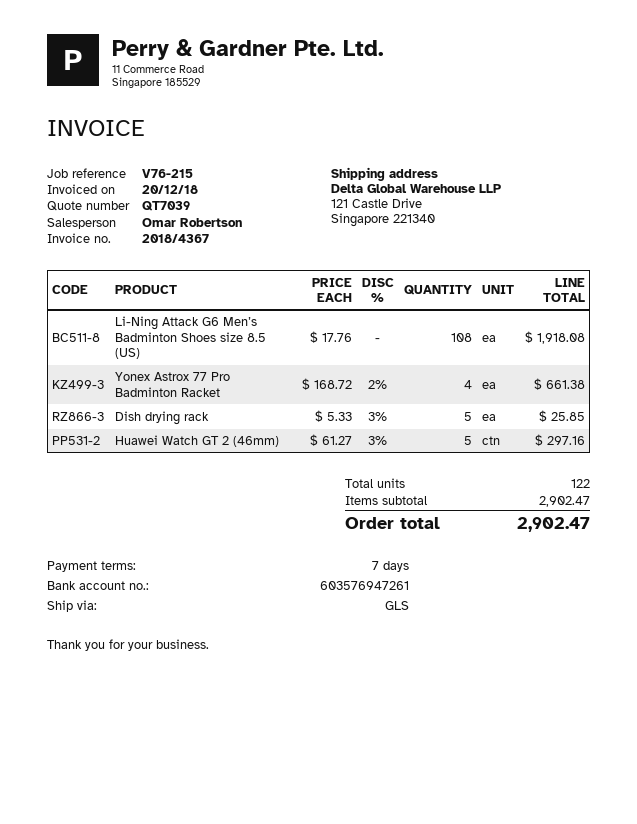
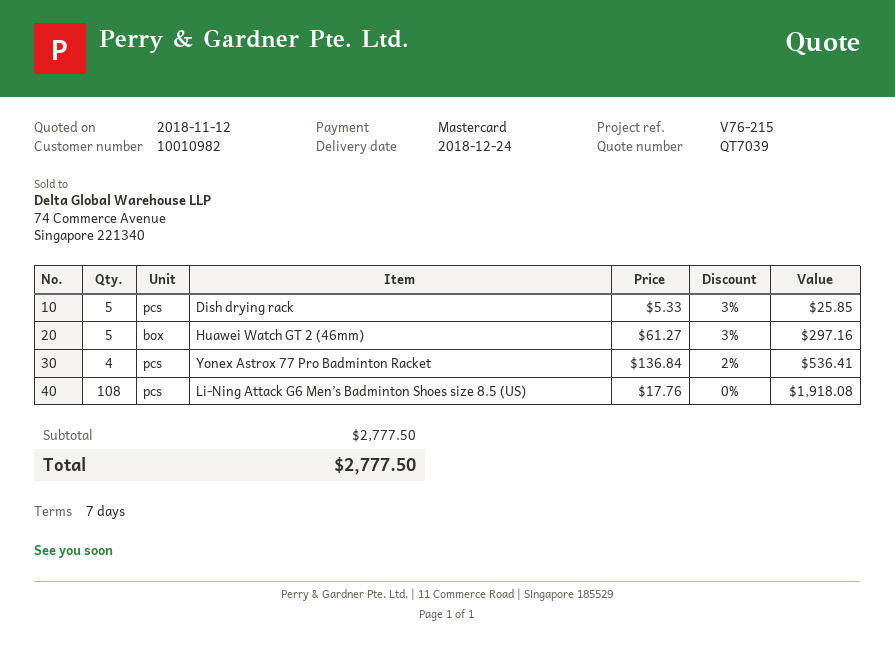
Yonex Astrox 77 Pro Badminton Racket: 4 x 168.72 - 2% = 661.38 -> 4 x 136.84 - 2% = 536.41
subtotal: 2902.47 -> 2777.50
total: 2902.47 -> 2777.50

